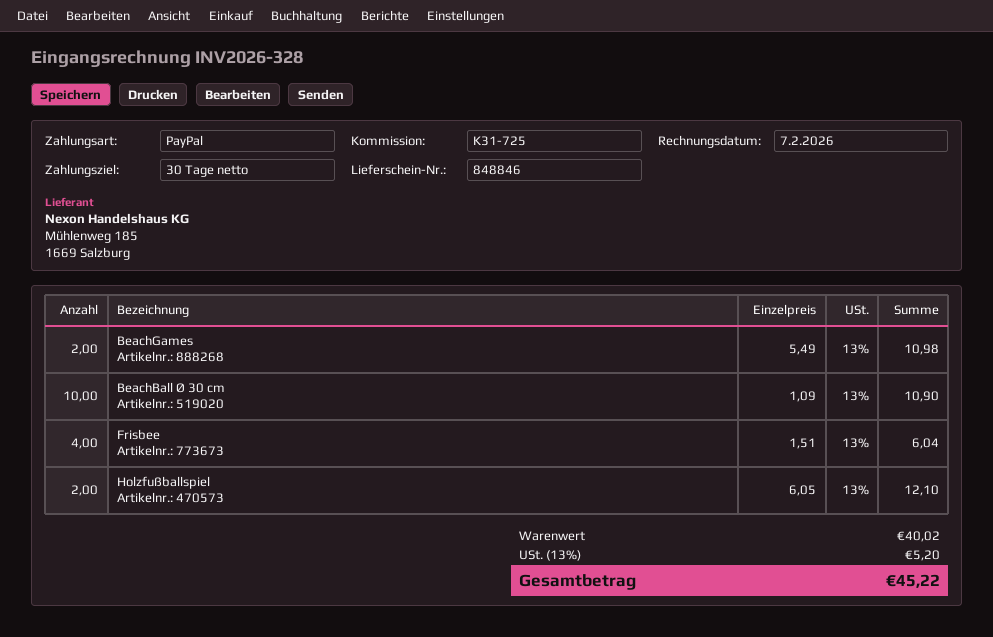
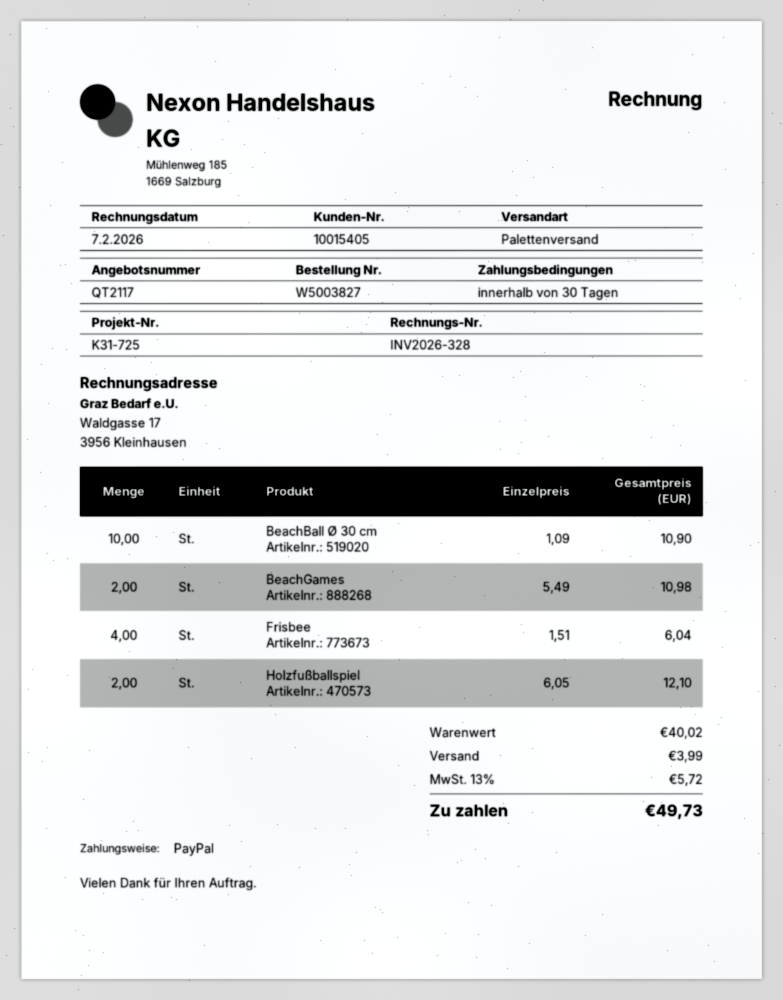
shipping: none -> 3.99
tax: 13% = 5.20 -> 13% = 5.72
total: 45.22 -> 49.73

